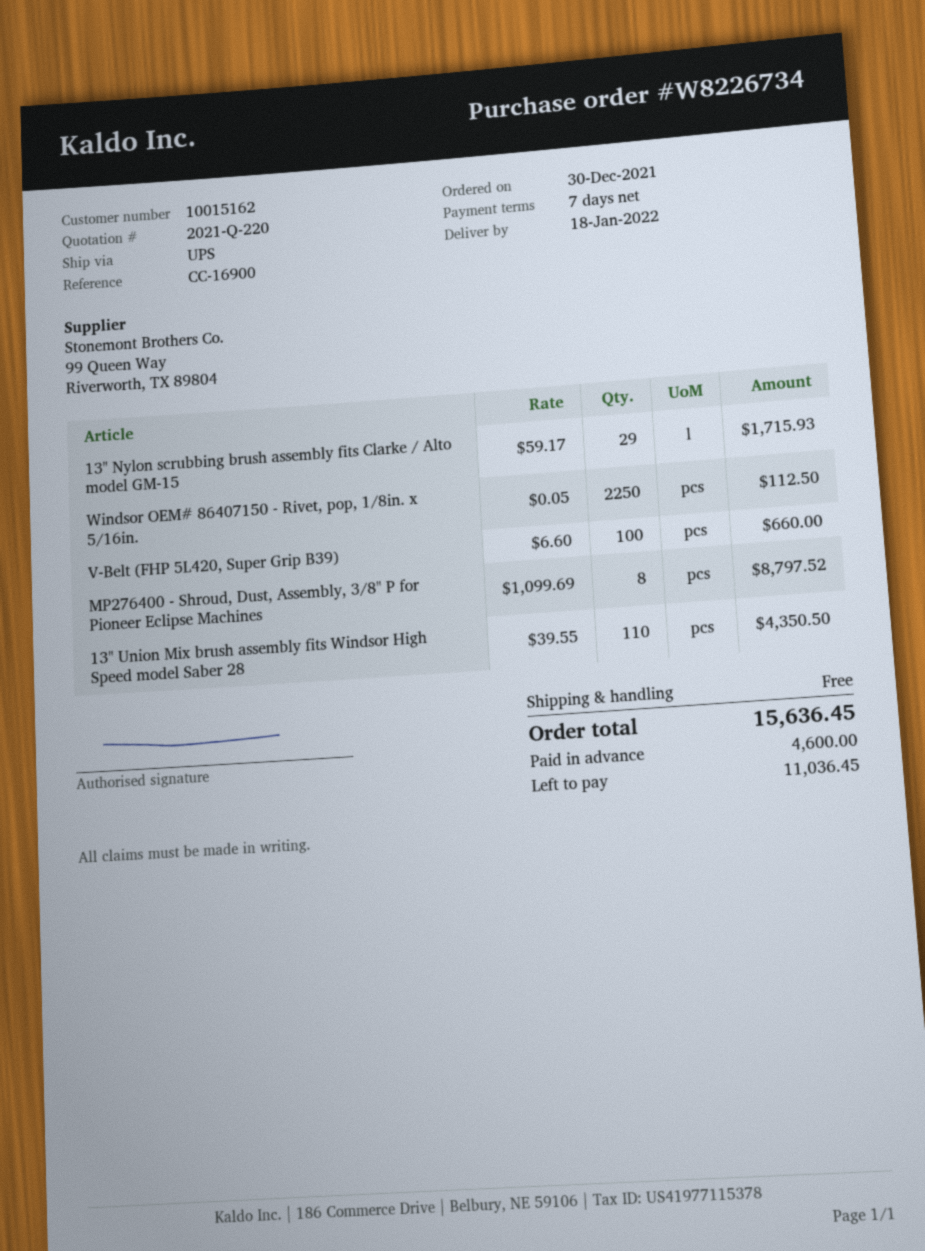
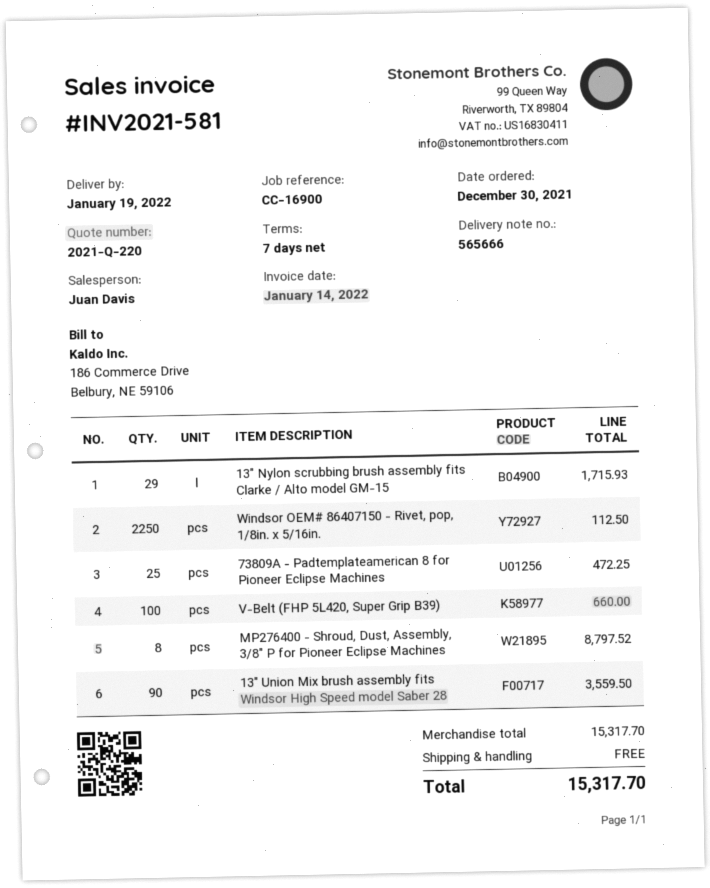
delivery date: 2022-01-18 -> 2022-01-19
13" Union Mix brush assembly fits Windsor High Speed model Saber 28: 110 for 4350.50 -> 90 for 3559.50
73809A - Padtemplateamerican 8 for Pioneer Eclipse Machines: none -> 25 for 472.25
total: 15636.45 -> 15317.70

